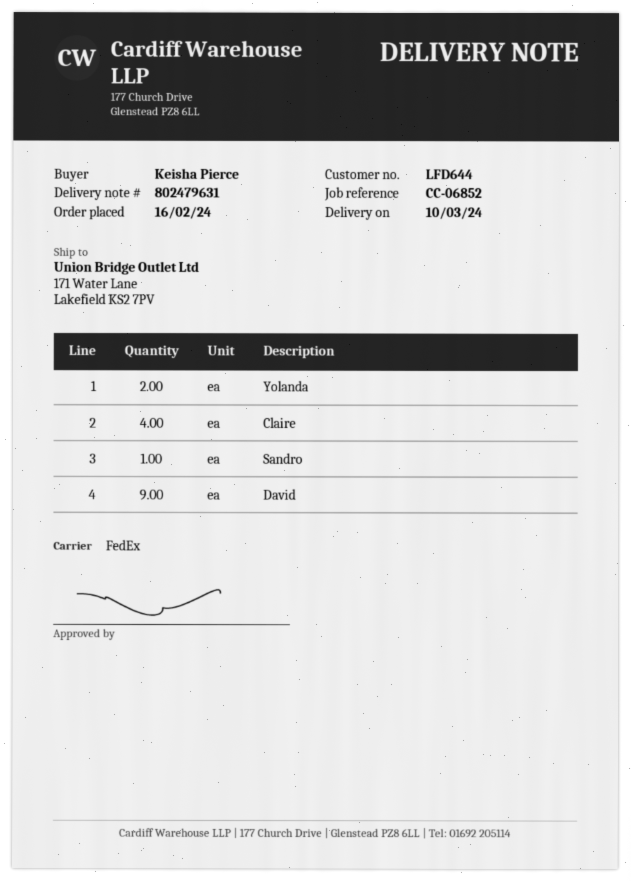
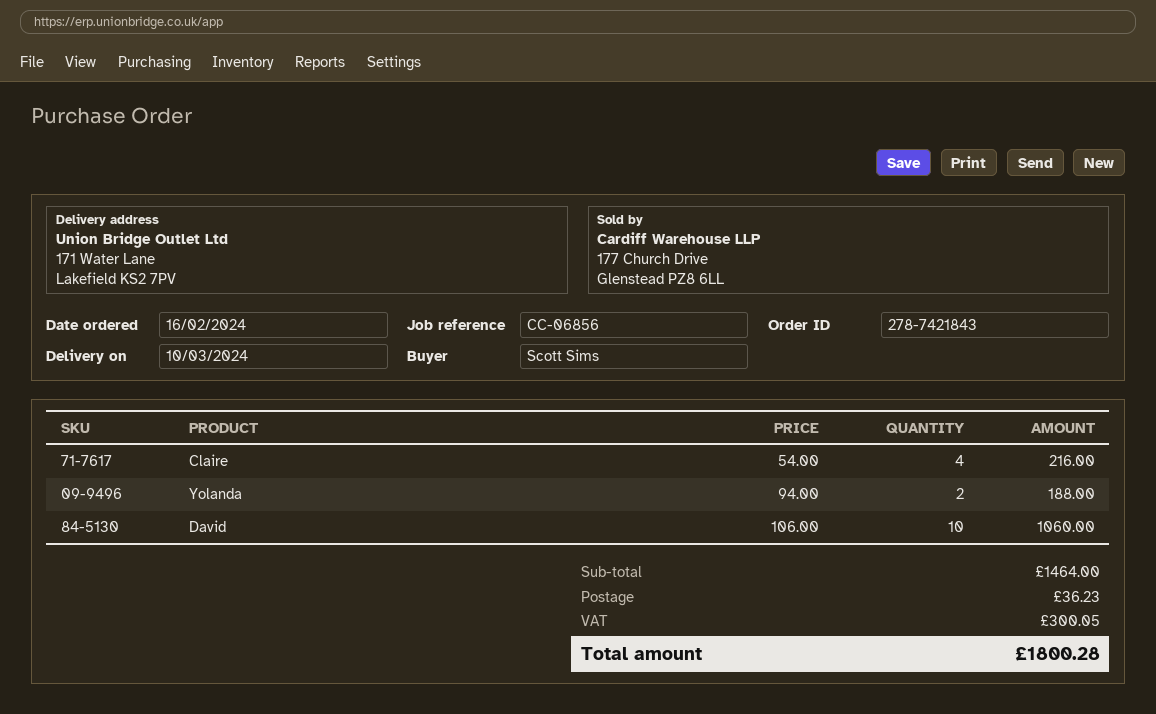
reference: CC-06852 -> CC-06856
ordered by: Keisha Pierce -> Scott Sims
Sandro: 1 -> none
David: 9 -> 10

